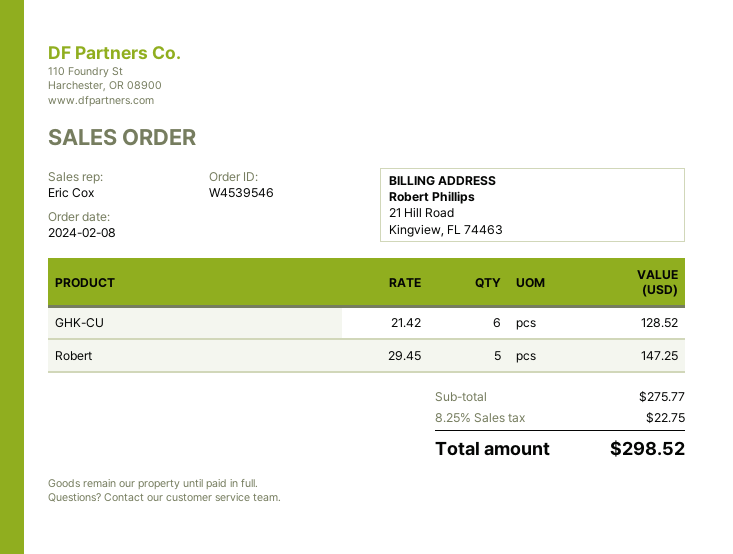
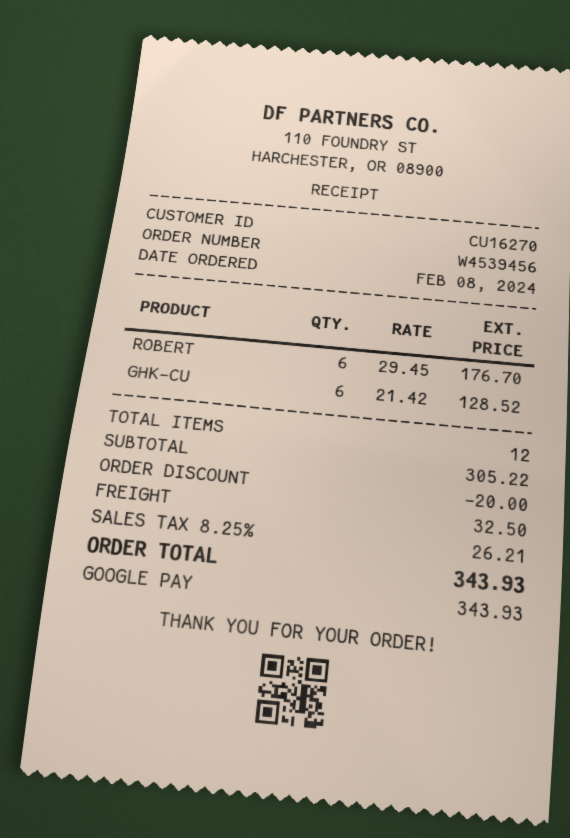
order number: W4539546 -> W4539456
Robert: 5 x 29.45 = 147.25 -> 6 x 29.45 = 176.70
subtotal: 275.77 -> 305.22
discount: none -> 20.00
shipping: none -> 32.50
tax: 8.25% = 22.75 -> 8.25% = 26.21
total: 298.52 -> 343.93

